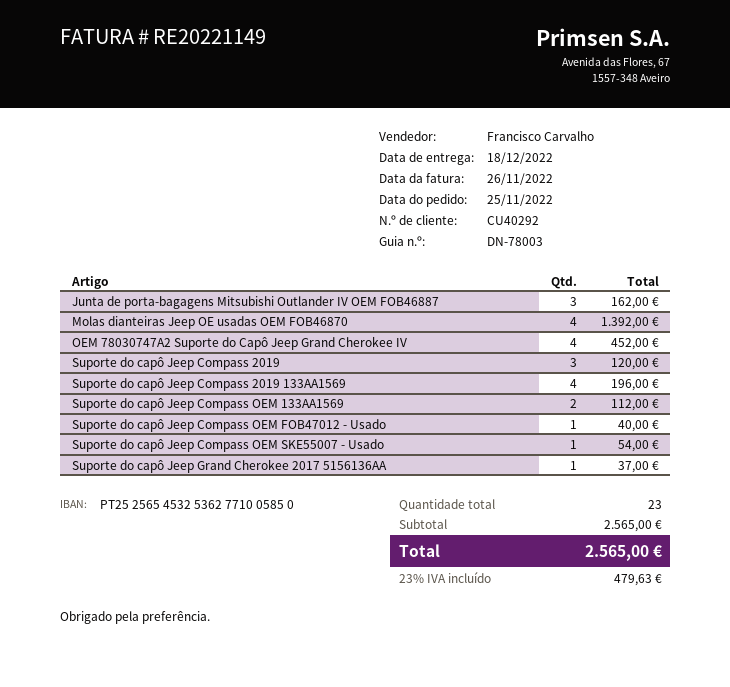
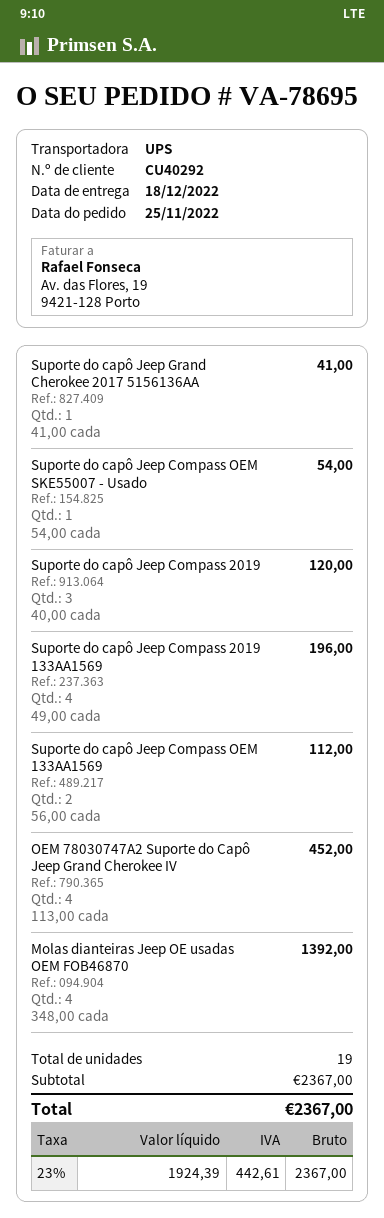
Junta de porta-bagagens Mitsubishi Outlander IV OEM FOB46887: 3 for 162.00 -> none
Suporte do capô Jeep Compass OEM FOB47012 - Usado: 1 for 40.00 -> none
Suporte do capô Jeep Grand Cherokee 2017 5156136AA: 1 for 37.00 -> 1 for 41.00
total quantity: 23 -> 19
subtotal: 2565.00 -> 2367.00
tax: 23% = 479.63 -> 23% = 442.61
total: 2565.00 -> 2367.00

